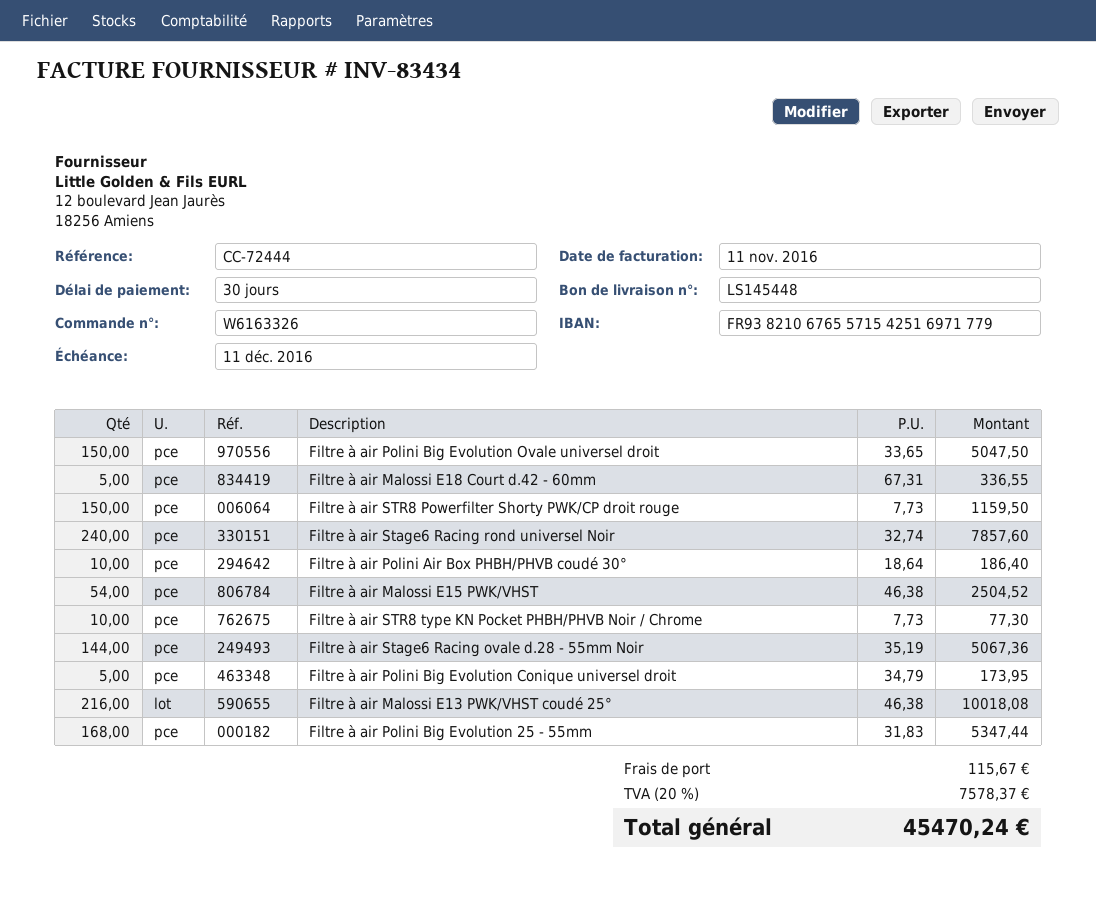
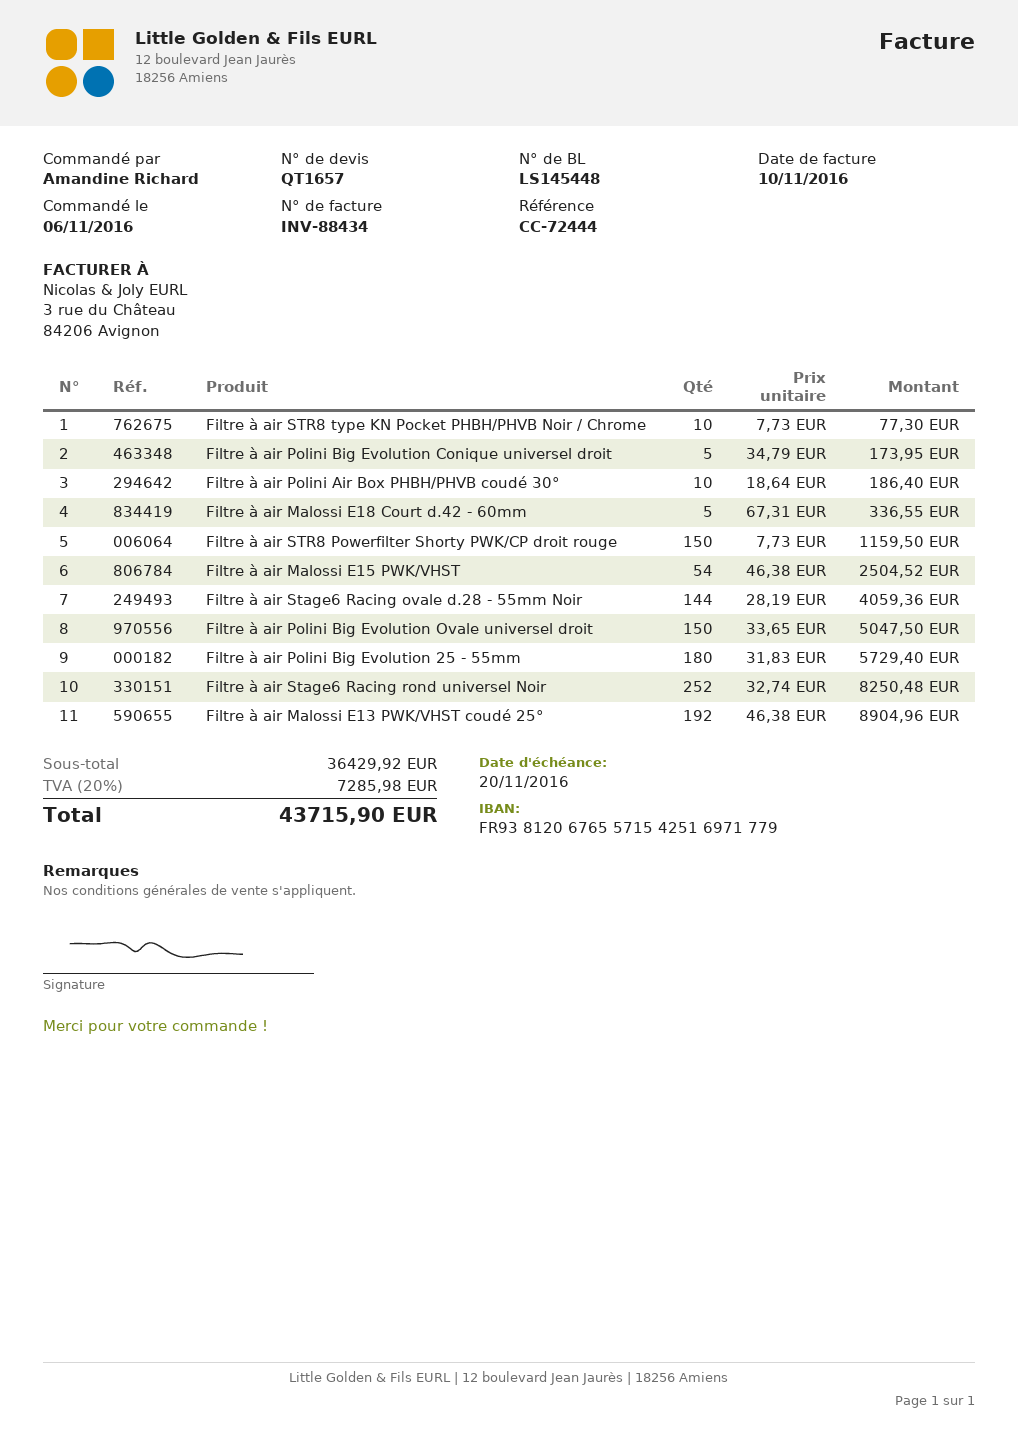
invoice number: INV-83434 -> INV-88434
invoice date: 2016-11-11 -> 2016-11-10
due date: 2016-12-11 -> 2016-11-20
bank account: FR9382106765571542516971779 -> FR9381206765571542516971779
Filtre à air Stage6 Racing rond universel Noir: 240 x 32.74 = 7857.60 -> 252 x 32.74 = 8250.48
Filtre à air Stage6 Racing ovale d.28 - 55mm Noir: 144 x 35.19 = 5067.36 -> 144 x 28.19 = 4059.36
Filtre à air Malossi E13 PWK/VHST coudé 25°: 216 x 46.38 = 10018.08 -> 192 x 46.38 = 8904.96
Filtre à air Polini Big Evolution 25 - 55mm: 168 x 31.83 = 5347.44 -> 180 x 31.83 = 5729.40
shipping: 115.67 -> none
tax: 20% = 7578.37 -> 20% = 7285.98
total: 45470.24 -> 43715.90

